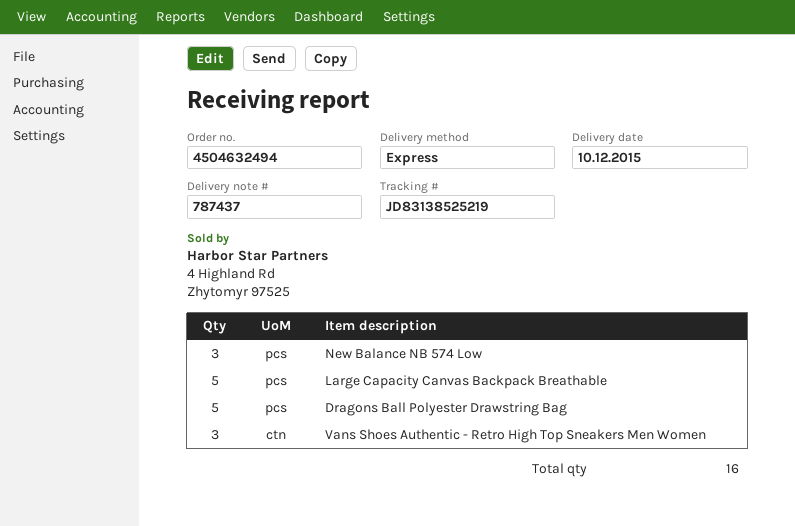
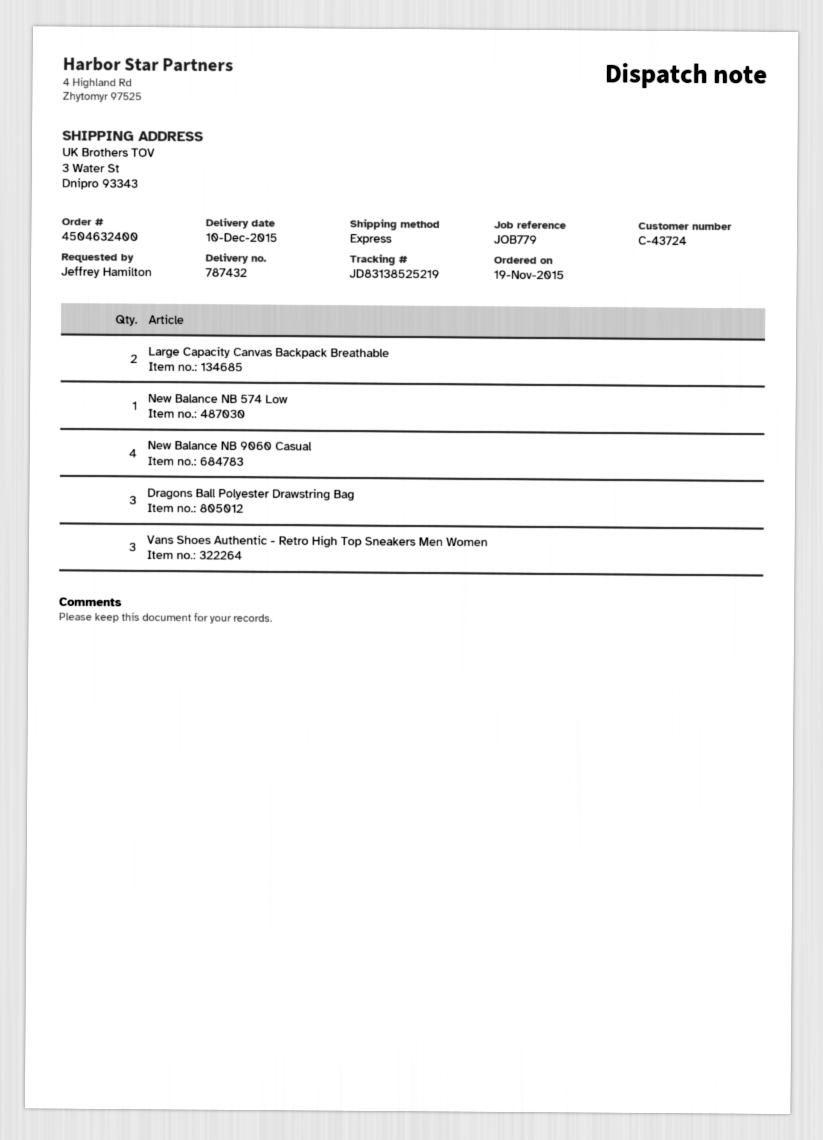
order number: 4504632494 -> 4504632400
delivery note number: 787437 -> 787432
New Balance NB 574 Low: 3 -> 1
Large Capacity Canvas Backpack Breathable: 5 -> 2
Dragons Ball Polyester Drawstring Bag: 5 -> 3
New Balance NB 9060 Casual: none -> 4

